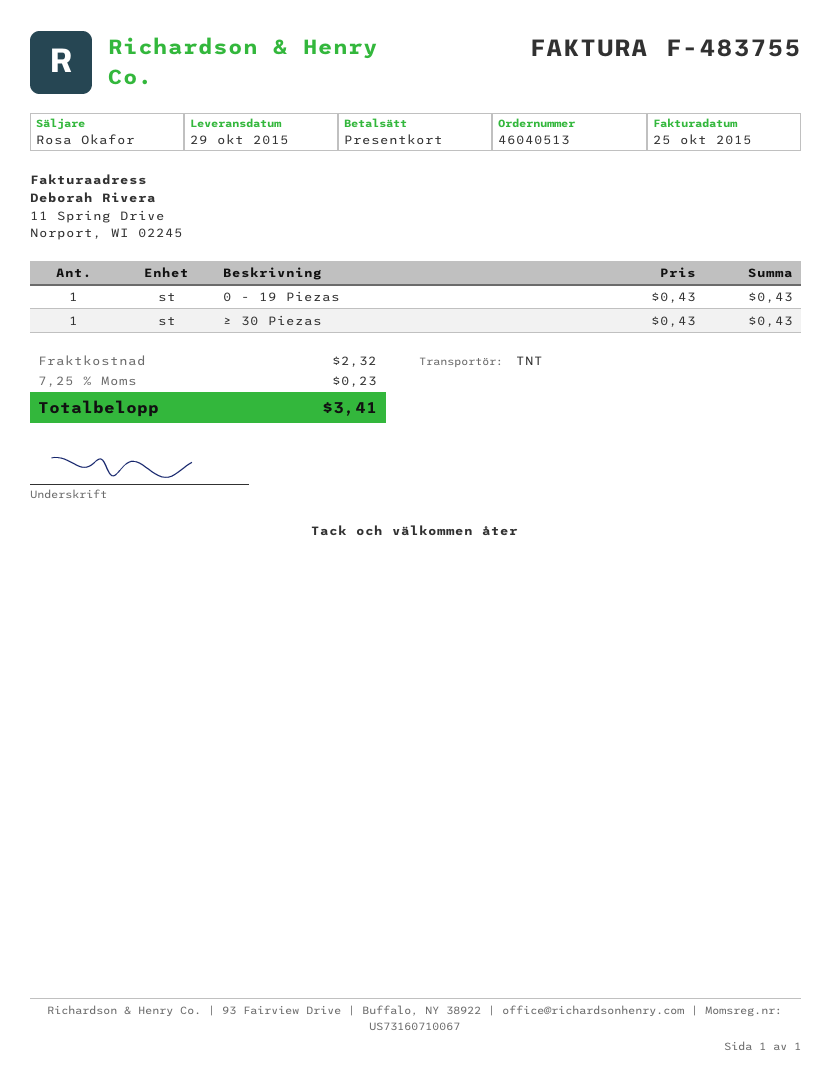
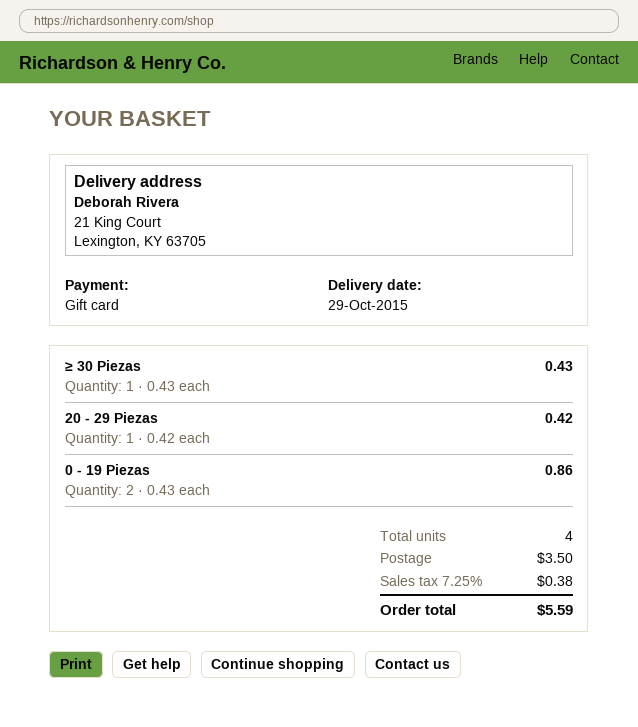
0 - 19 Piezas: 1 x 0.43 = 0.43 -> 2 x 0.43 = 0.86
20 - 29 Piezas: none -> 1 x 0.42 = 0.42
shipping: 2.32 -> 3.50
tax: 7.25% = 0.23 -> 7.25% = 0.38
total: 3.41 -> 5.59

